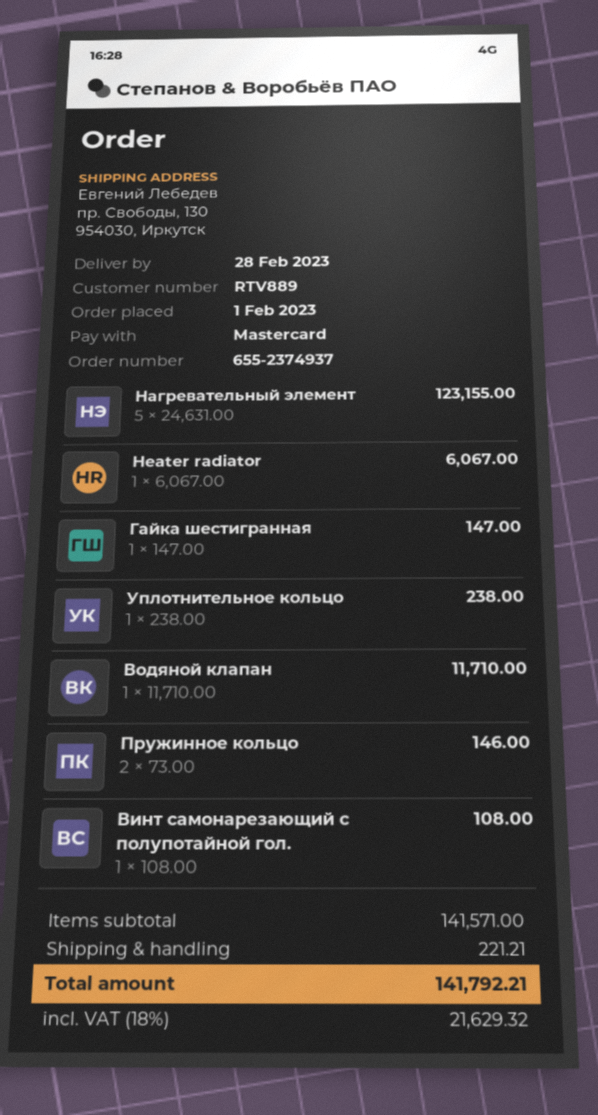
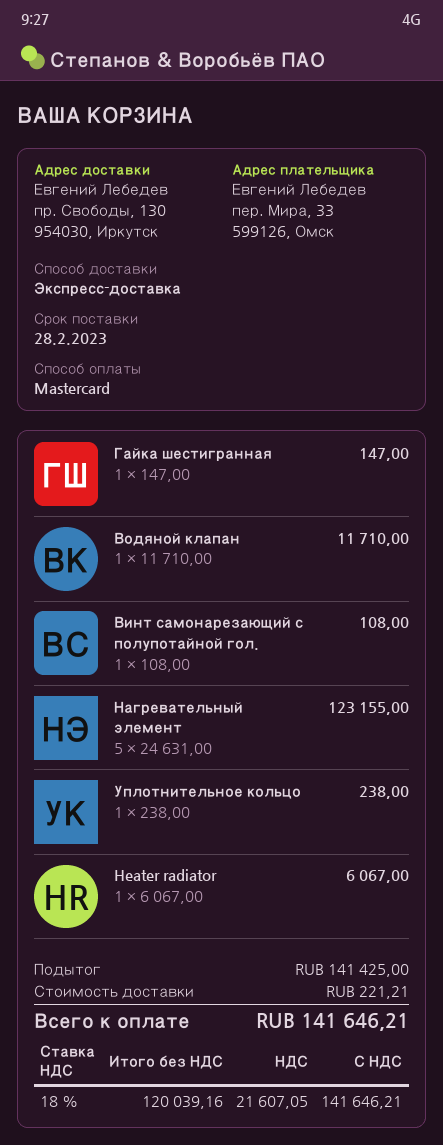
Пружинное кольцо: 2 x 73.00 = 146.00 -> none
subtotal: 141571.00 -> 141425.00
tax: 18% = 21629.32 -> 18% = 21607.05
total: 141792.21 -> 141646.21

